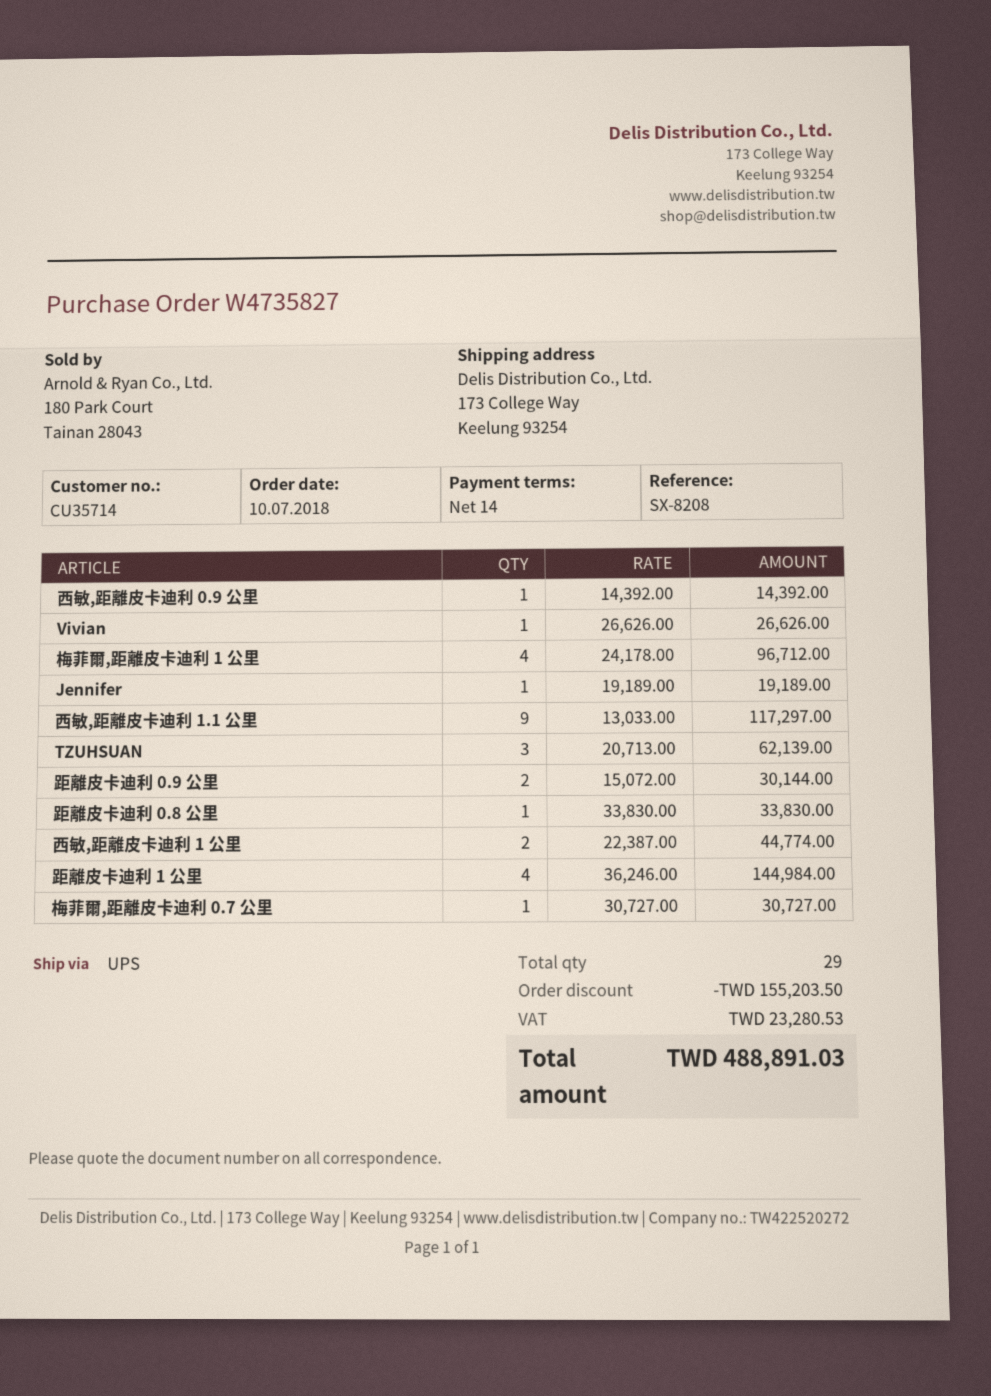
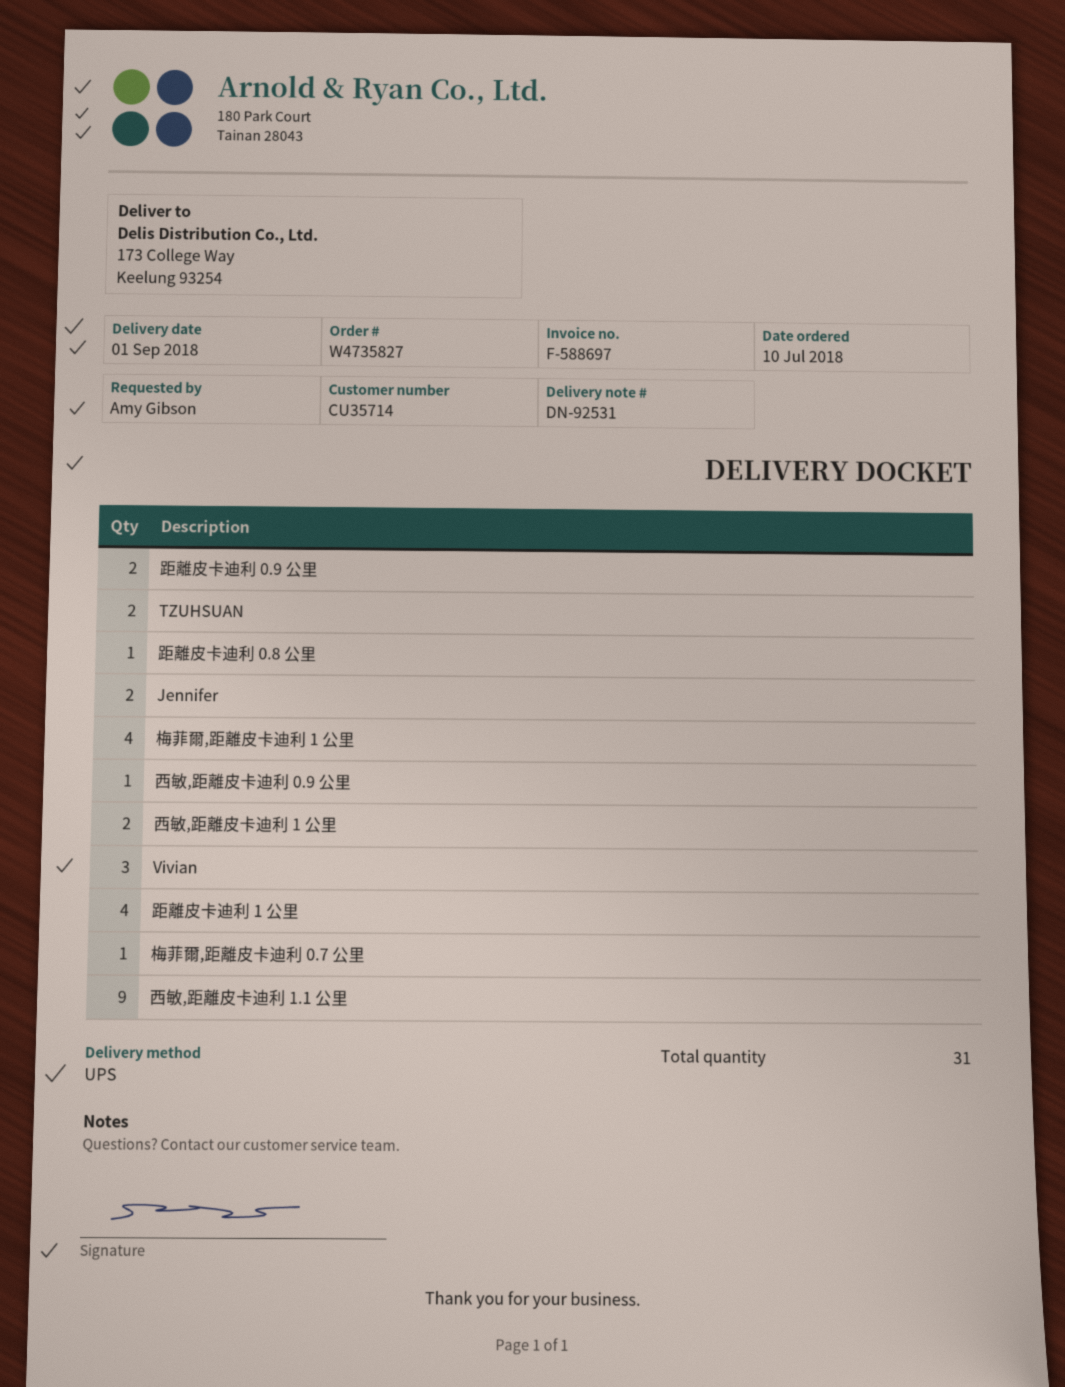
Vivian: 1 -> 3
Jennifer: 1 -> 2
TZUHSUAN: 3 -> 2
total quantity: 29 -> 31

